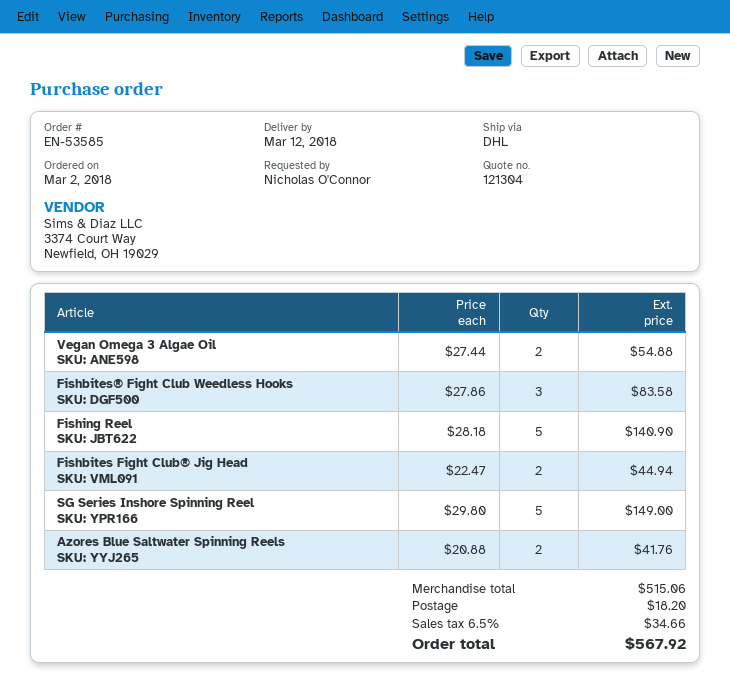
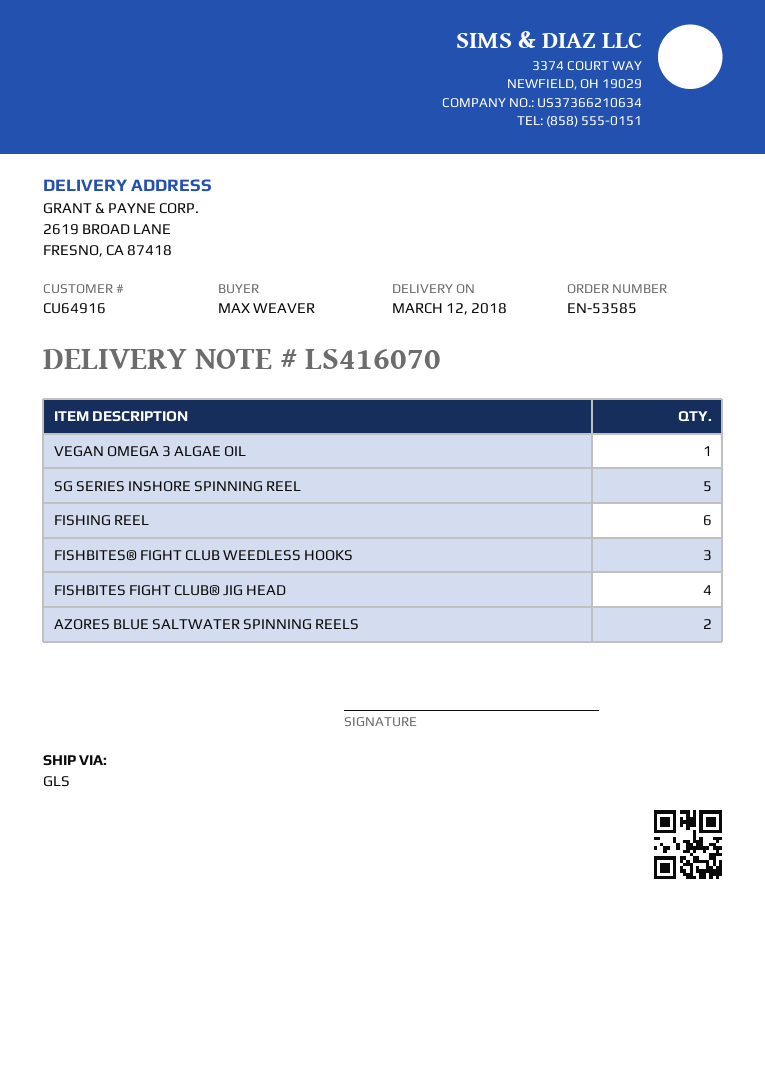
ordered by: Nicholas O'Connor -> MAX WEAVER
shipping method: DHL -> GLS
Vegan Omega 3 Algae Oil: 2 -> 1
Fishing Reel: 5 -> 6
Fishbites Fight Club® Jig Head: 2 -> 4

